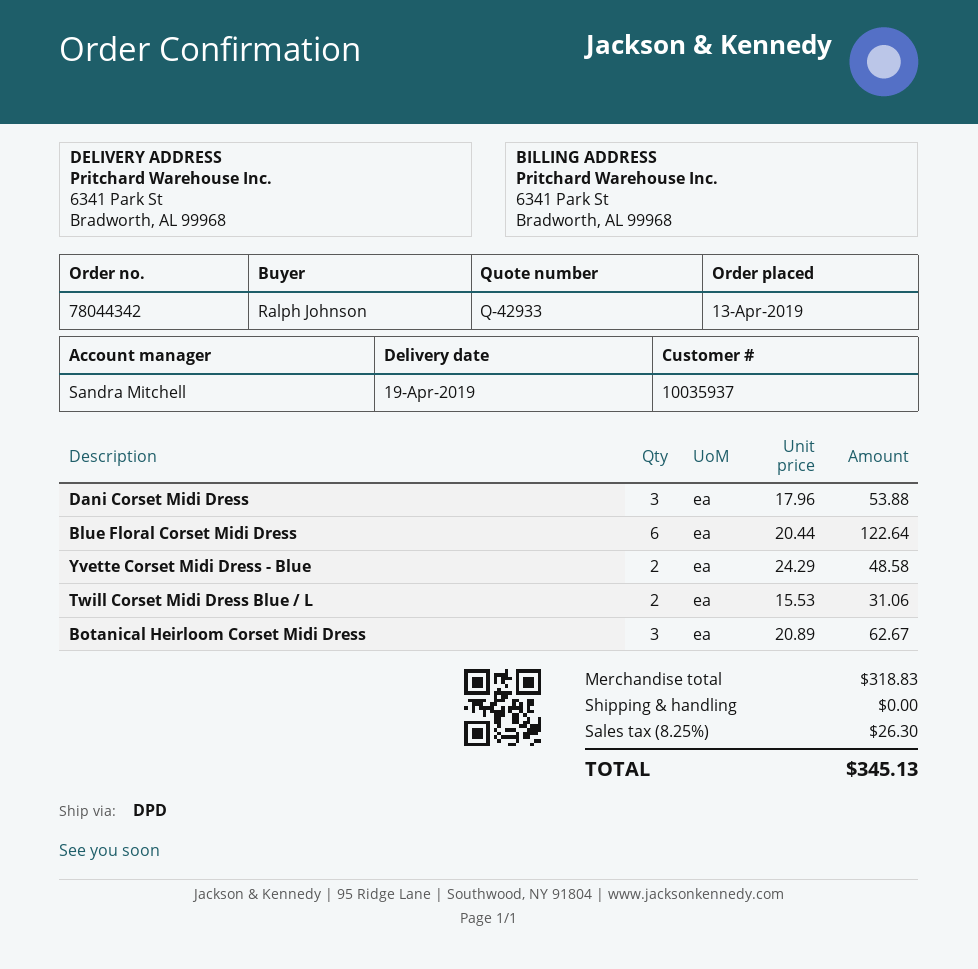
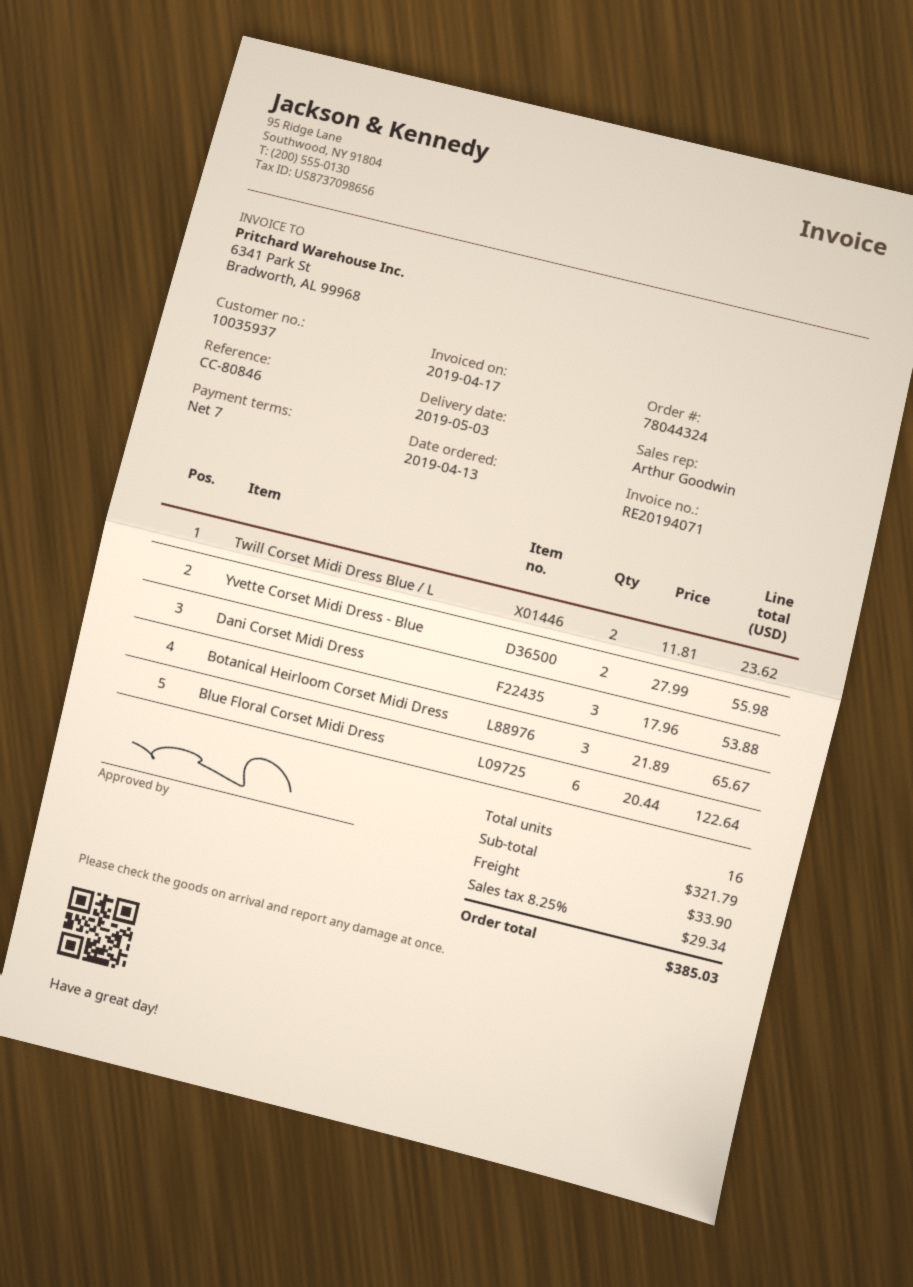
order number: 78044342 -> 78044324
delivery date: 2019-04-19 -> 2019-05-03
sales rep: Sandra Mitchell -> Arthur Goodwin
Yvette Corset Midi Dress - Blue: 2 x 24.29 = 48.58 -> 2 x 27.99 = 55.98
Twill Corset Midi Dress Blue / L: 2 x 15.53 = 31.06 -> 2 x 11.81 = 23.62
Botanical Heirloom Corset Midi Dress: 3 x 20.89 = 62.67 -> 3 x 21.89 = 65.67
subtotal: 318.83 -> 321.79
shipping: 0.00 -> 33.90
tax: 8.25% = 26.30 -> 8.25% = 29.34
total: 345.13 -> 385.03

